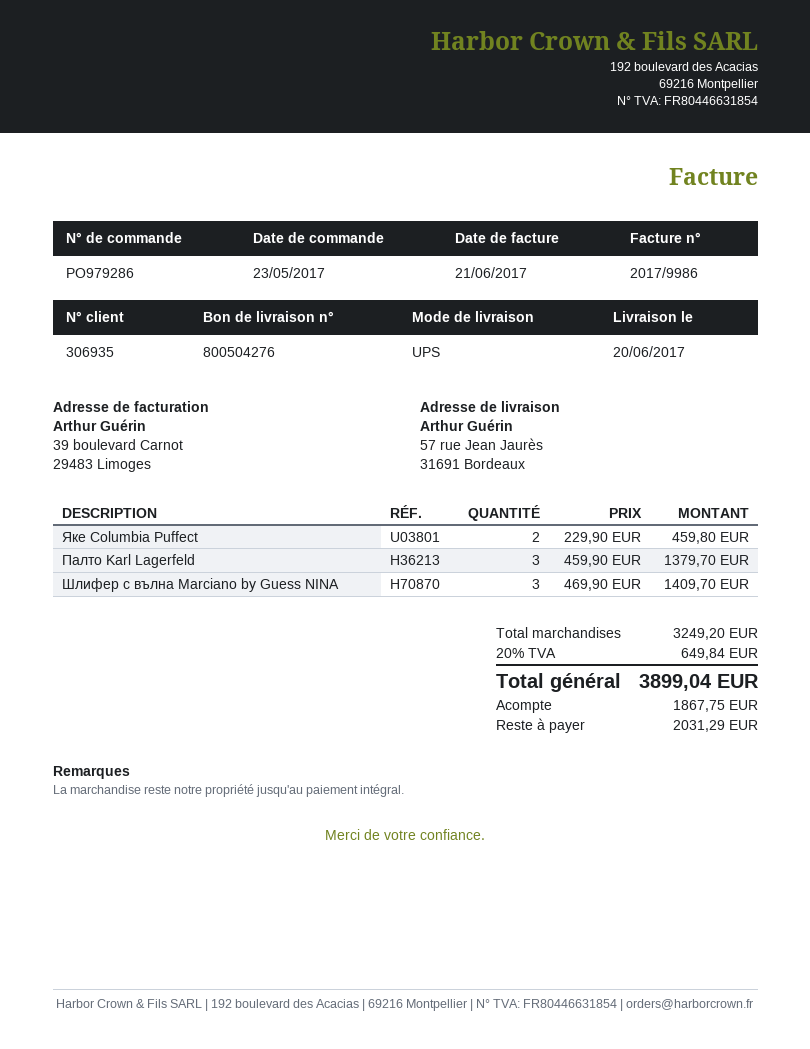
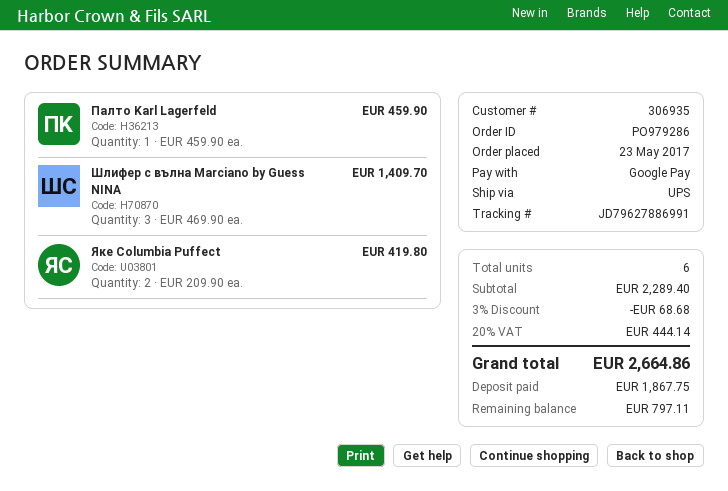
Яке Columbia Puffect: 2 x 229.90 = 459.80 -> 2 x 209.90 = 419.80
Палто Karl Lagerfeld: 3 x 459.90 = 1379.70 -> 1 x 459.90 = 459.90
subtotal: 3249.20 -> 2289.40
discount: none -> 3% = 68.68
tax: 20% = 649.84 -> 20% = 444.14
total: 3899.04 -> 2664.86
balance: 2031.29 -> 797.11

